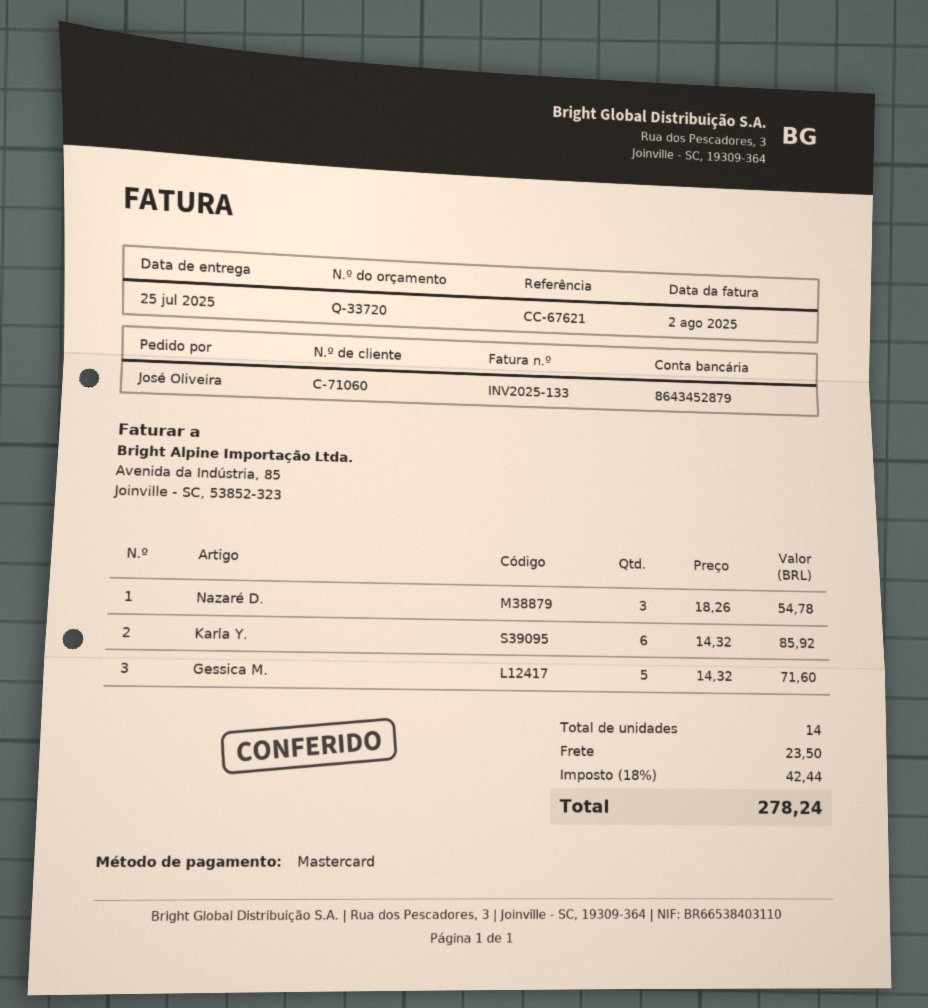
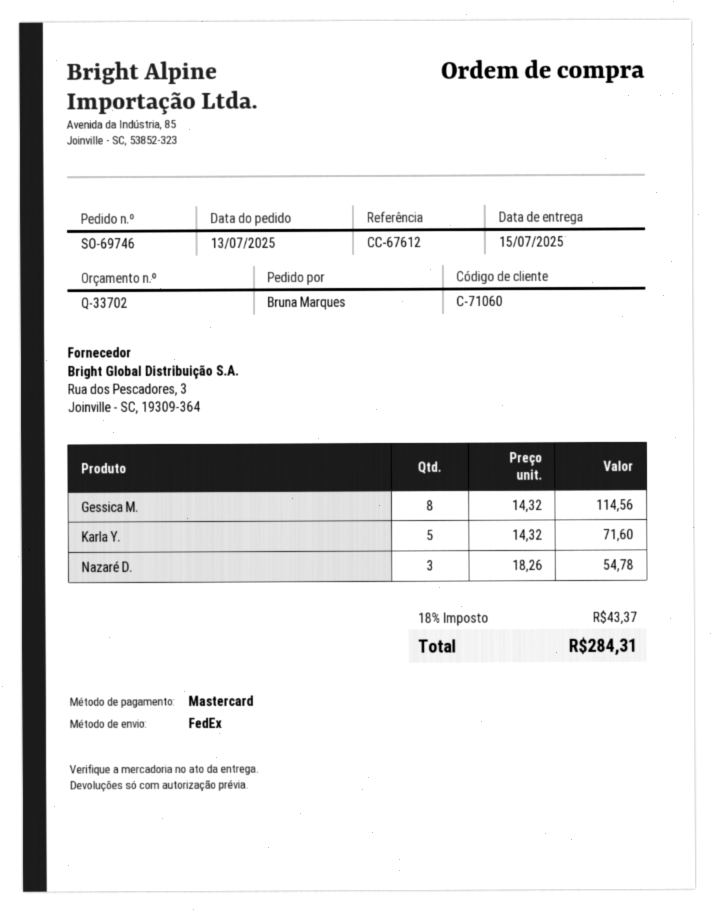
quote number: Q-33720 -> Q-33702
delivery date: 2025-07-25 -> 2025-07-15
reference: CC-67621 -> CC-67612
ordered by: José Oliveira -> Bruna Marques
Karla Y.: 6 x 14.32 = 85.92 -> 5 x 14.32 = 71.60
Gessica M.: 5 x 14.32 = 71.60 -> 8 x 14.32 = 114.56
shipping: 23.50 -> none
tax: 18% = 42.44 -> 18% = 43.37
total: 278.24 -> 284.31

